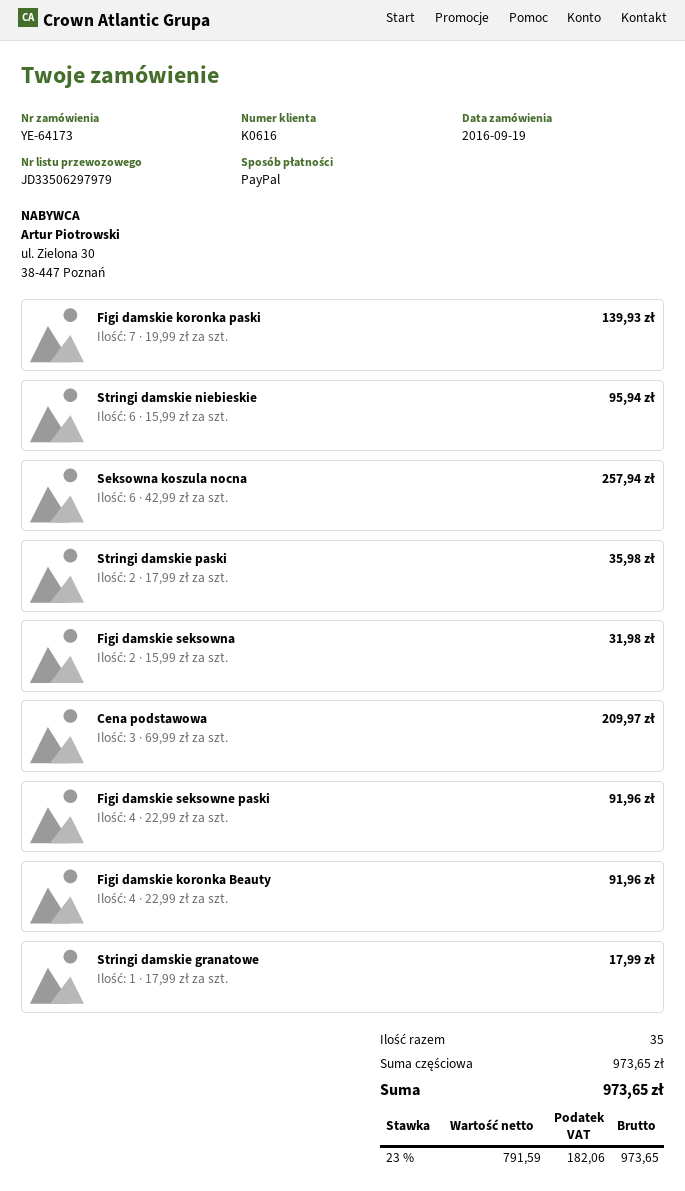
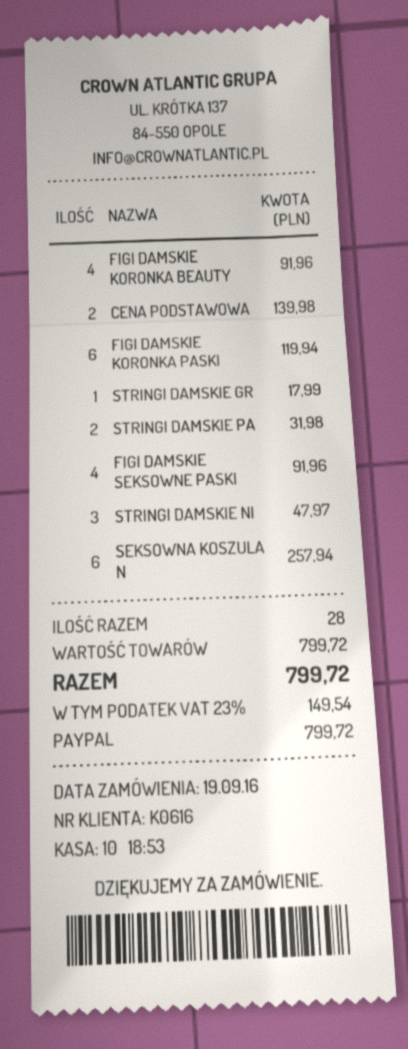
Figi damskie koronka paski: 7 for 139.93 -> 6 for 119.94
Stringi damskie niebieskie: 6 for 95.94 -> 3 for 47.97
Stringi damskie paski: 2 for 35.98 -> 2 for 31.98
Figi damskie seksowna: 2 for 31.98 -> none
Cena podstawowa: 3 for 209.97 -> 2 for 139.98
total quantity: 35 -> 28
subtotal: 973.65 -> 799.72
tax: 23% = 182.06 -> 23% = 149.54
total: 973.65 -> 799.72

